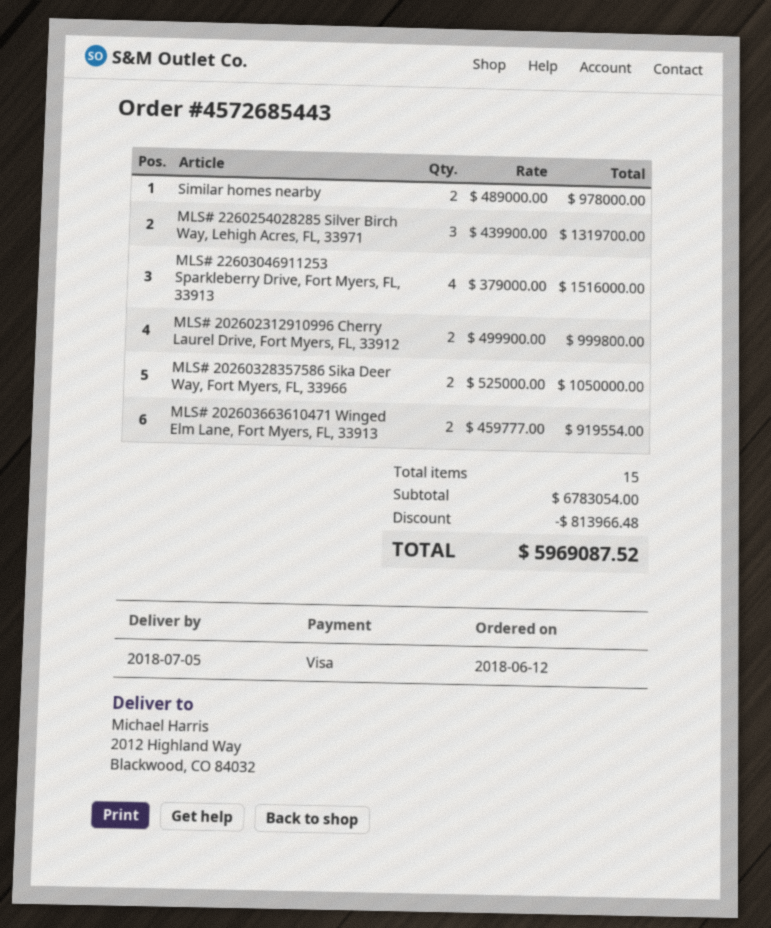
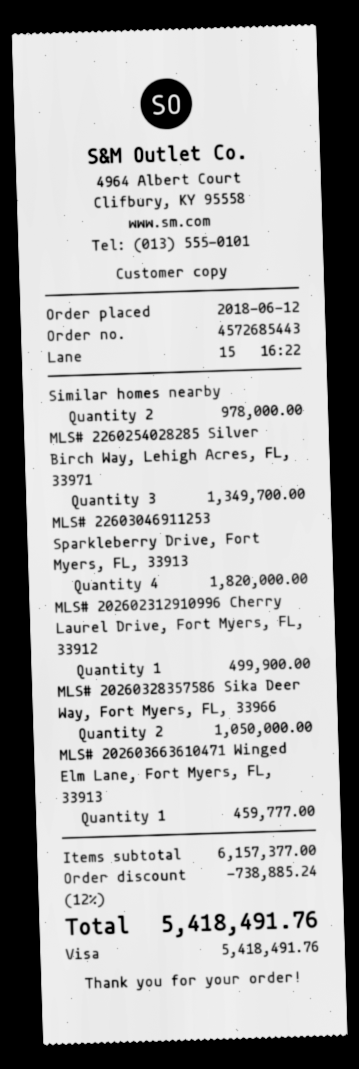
MLS# 2260254028285 Silver Birch Way, Lehigh Acres, FL, 33971: 3 for 1319700.00 -> 3 for 1349700.00
MLS# 22603046911253 Sparkleberry Drive, Fort Myers, FL, 33913: 4 for 1516000.00 -> 4 for 1820000.00
MLS# 202602312910996 Cherry Laurel Drive, Fort Myers, FL, 33912: 2 for 999800.00 -> 1 for 499900.00
MLS# 202603663610471 Winged Elm Lane, Fort Myers, FL, 33913: 2 for 919554.00 -> 1 for 459777.00
subtotal: 6783054.00 -> 6157377.00
discount: 813966.48 -> 738885.24
total: 5969087.52 -> 5418491.76

